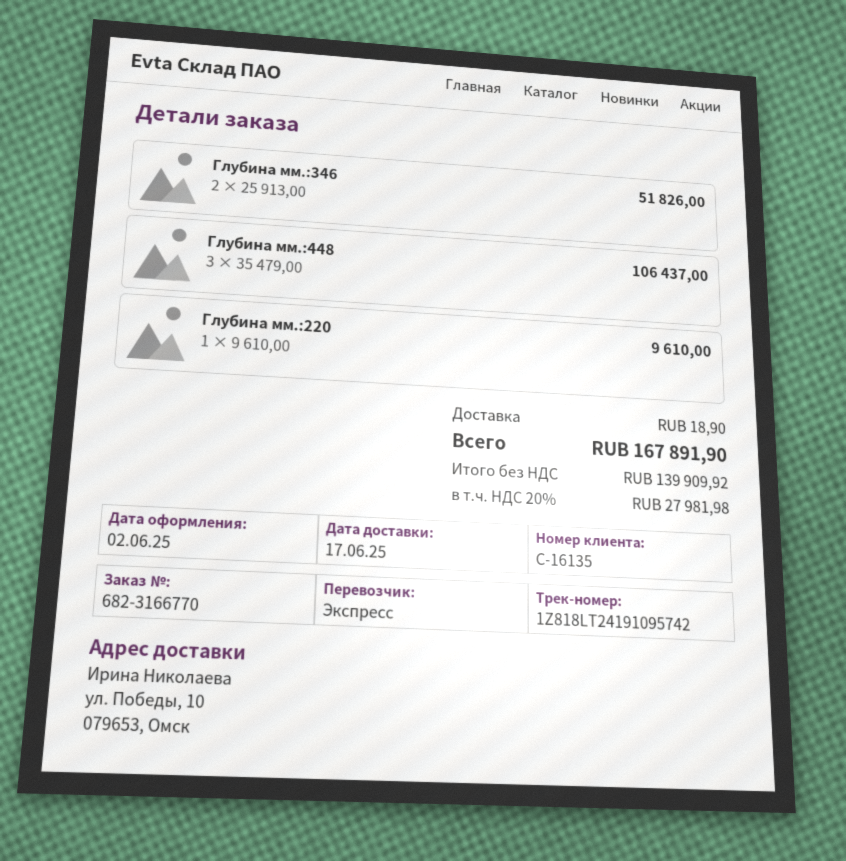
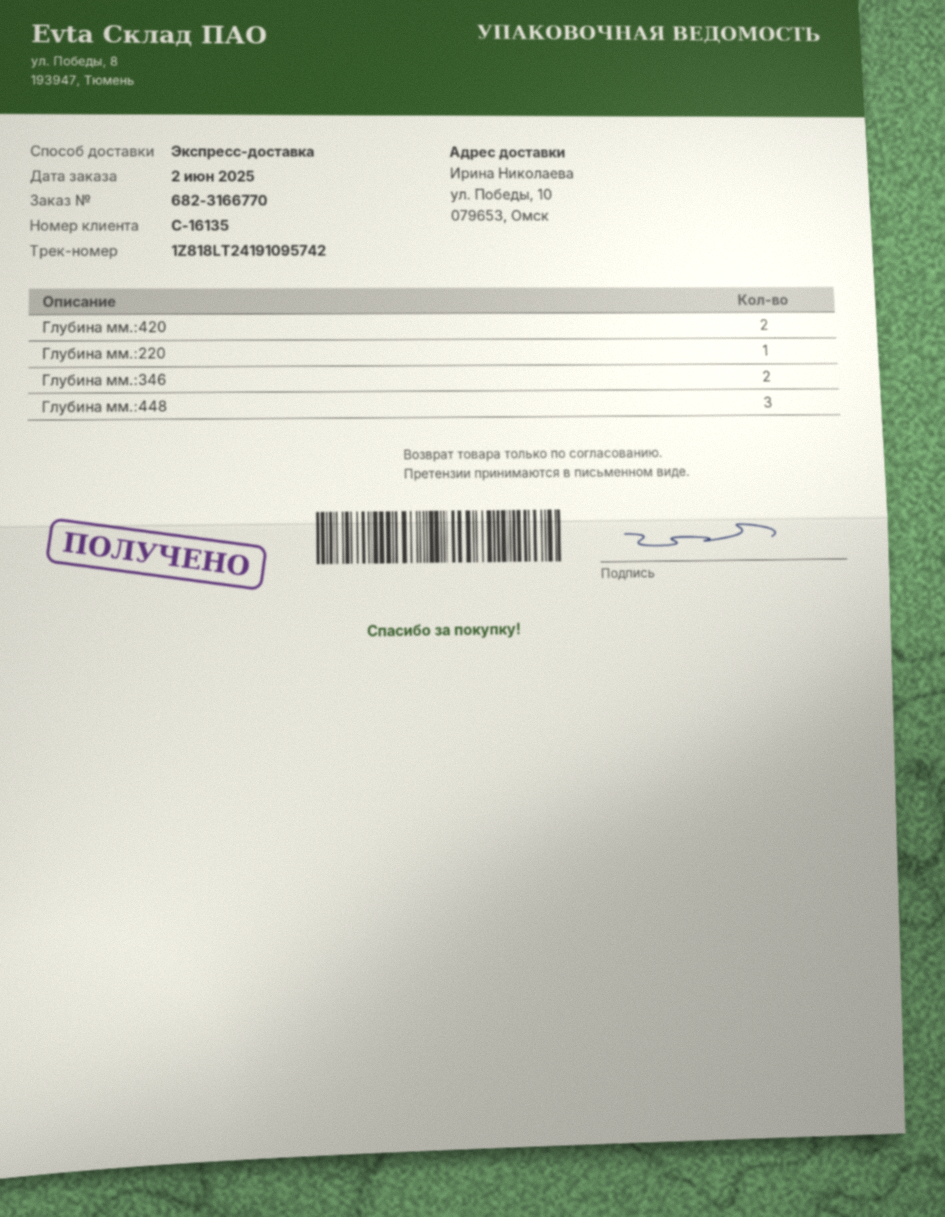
Глубина мм.:420: none -> 2

